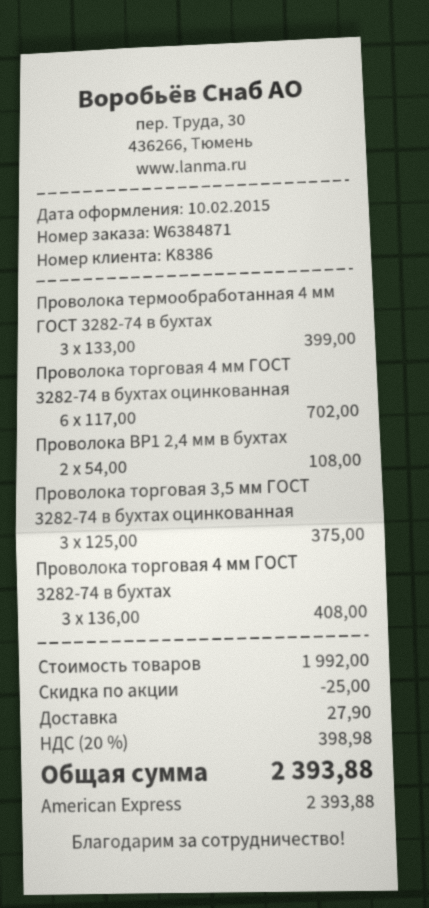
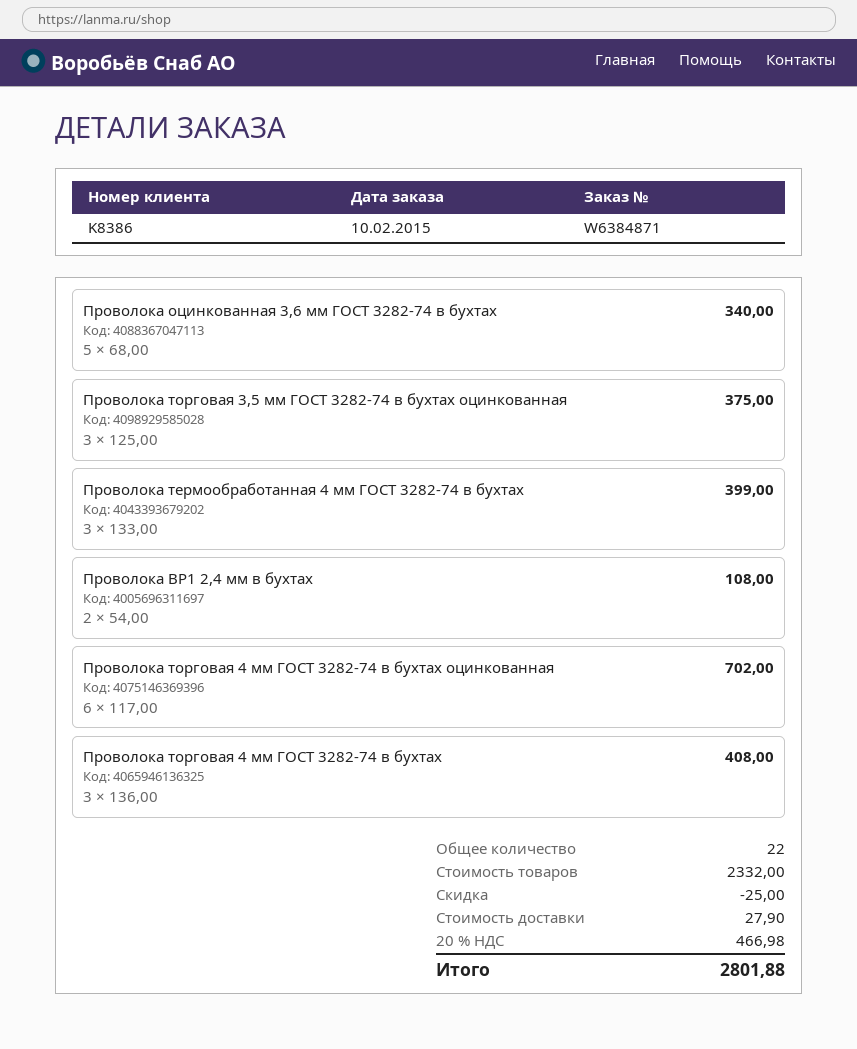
Проволока оцинкованная 3,6 мм ГОСТ 3282-74 в бухтах: none -> 5 x 68.00 = 340.00
subtotal: 1992.00 -> 2332.00
tax: 20% = 398.98 -> 20% = 466.98
total: 2393.88 -> 2801.88

